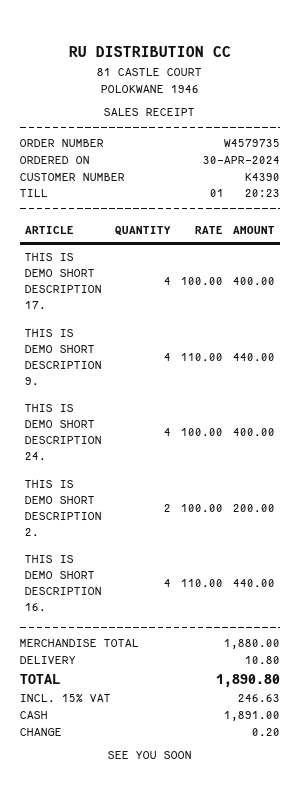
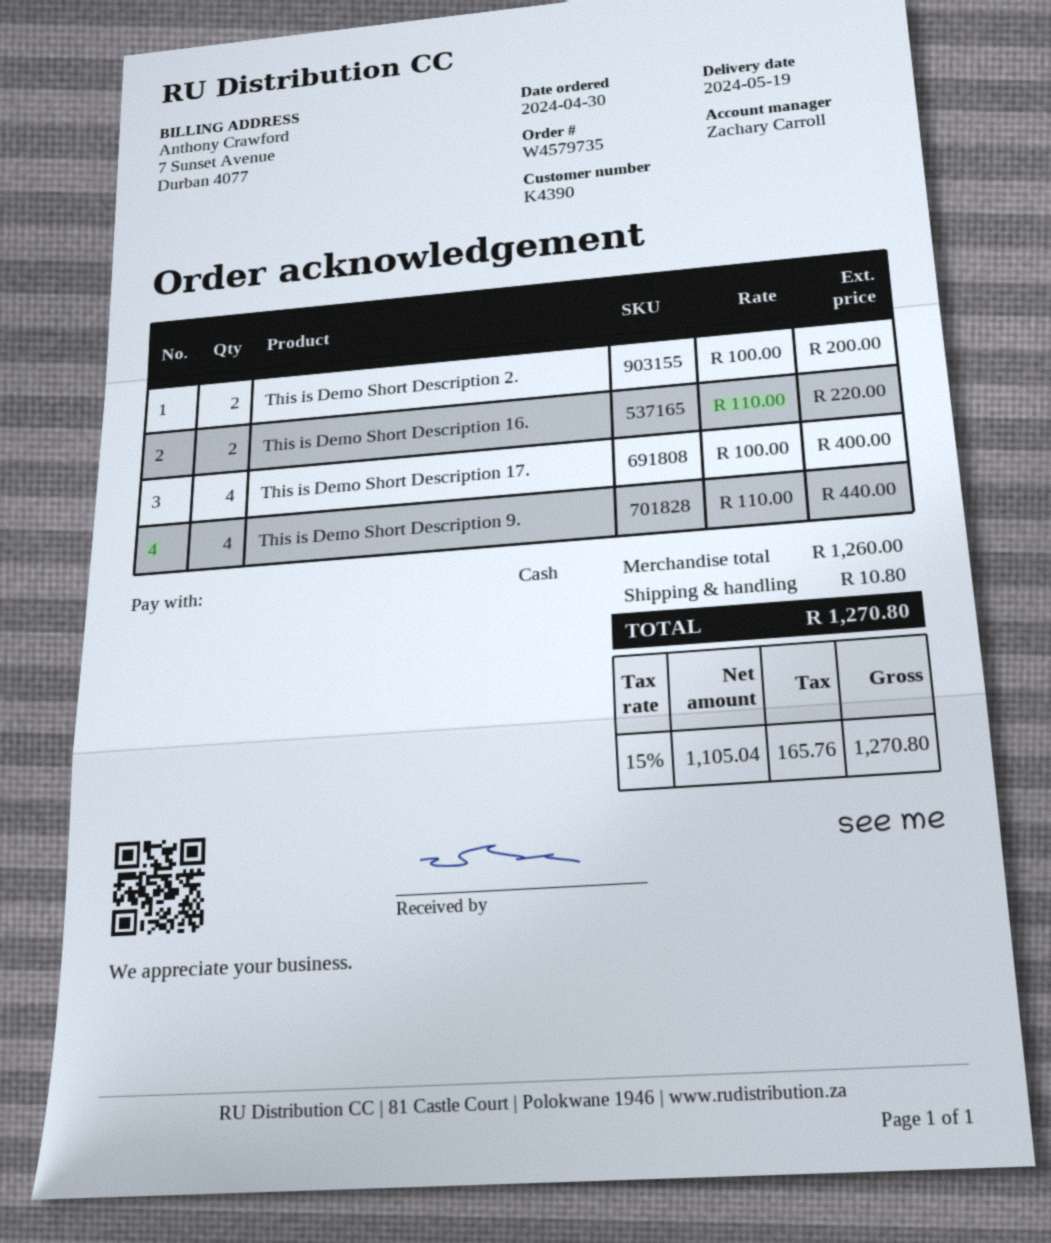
THIS IS DEMO SHORT DESCRIPTION 24.: 4 x 100.00 = 400.00 -> none
THIS IS DEMO SHORT DESCRIPTION 16.: 4 x 110.00 = 440.00 -> 2 x 110.00 = 220.00
subtotal: 1880.00 -> 1260.00
tax: 15% = 246.63 -> 15% = 165.76
total: 1890.80 -> 1270.80

